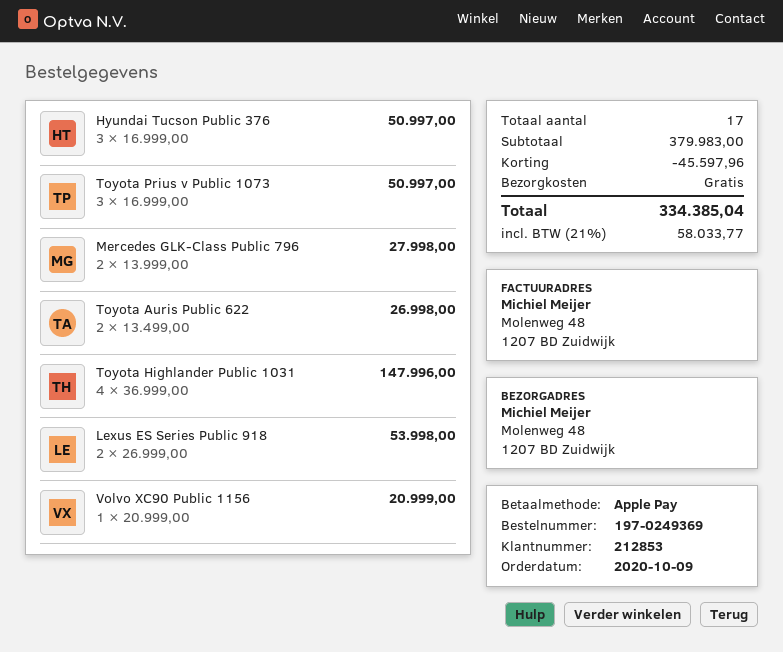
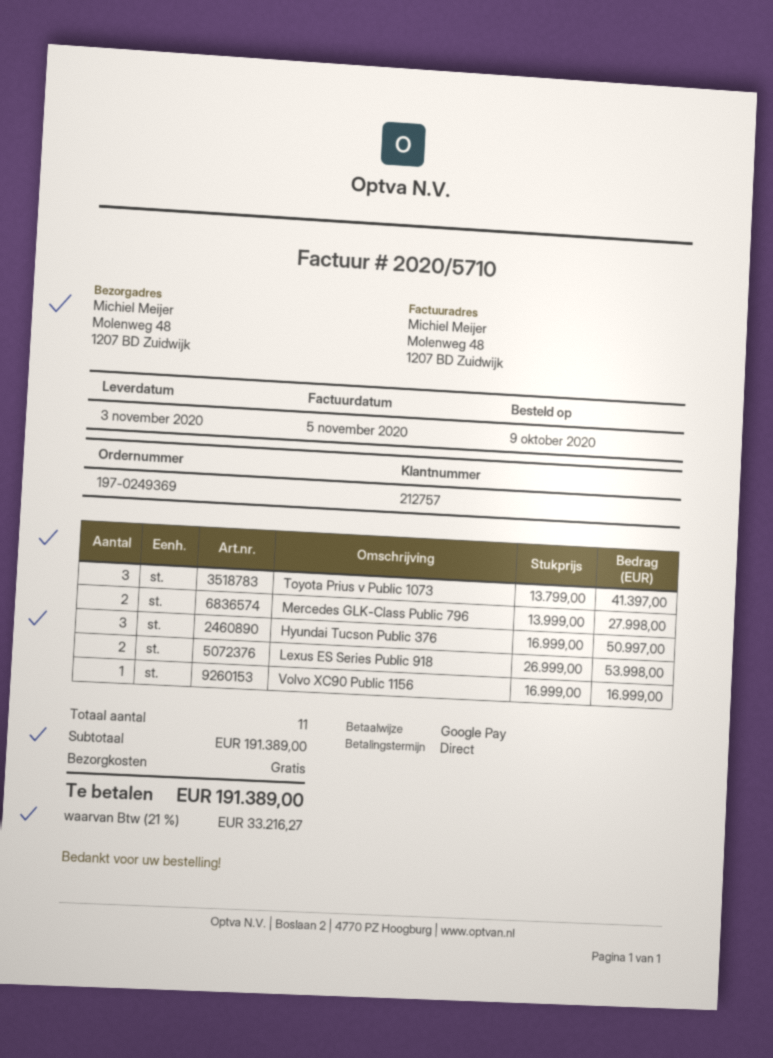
customer number: 212853 -> 212757
payment method: Apple Pay -> Google Pay
Toyota Prius v Public 1073: 3 x 16999.00 = 50997.00 -> 3 x 13799.00 = 41397.00
Toyota Auris Public 622: 2 x 13499.00 = 26998.00 -> none
Toyota Highlander Public 1031: 4 x 36999.00 = 147996.00 -> none
Volvo XC90 Public 1156: 1 x 20999.00 = 20999.00 -> 1 x 16999.00 = 16999.00
total quantity: 17 -> 11
subtotal: 379983.00 -> 191389.00
discount: 45597.96 -> none
tax: 21% = 58033.77 -> 21% = 33216.27
total: 334385.04 -> 191389.00

